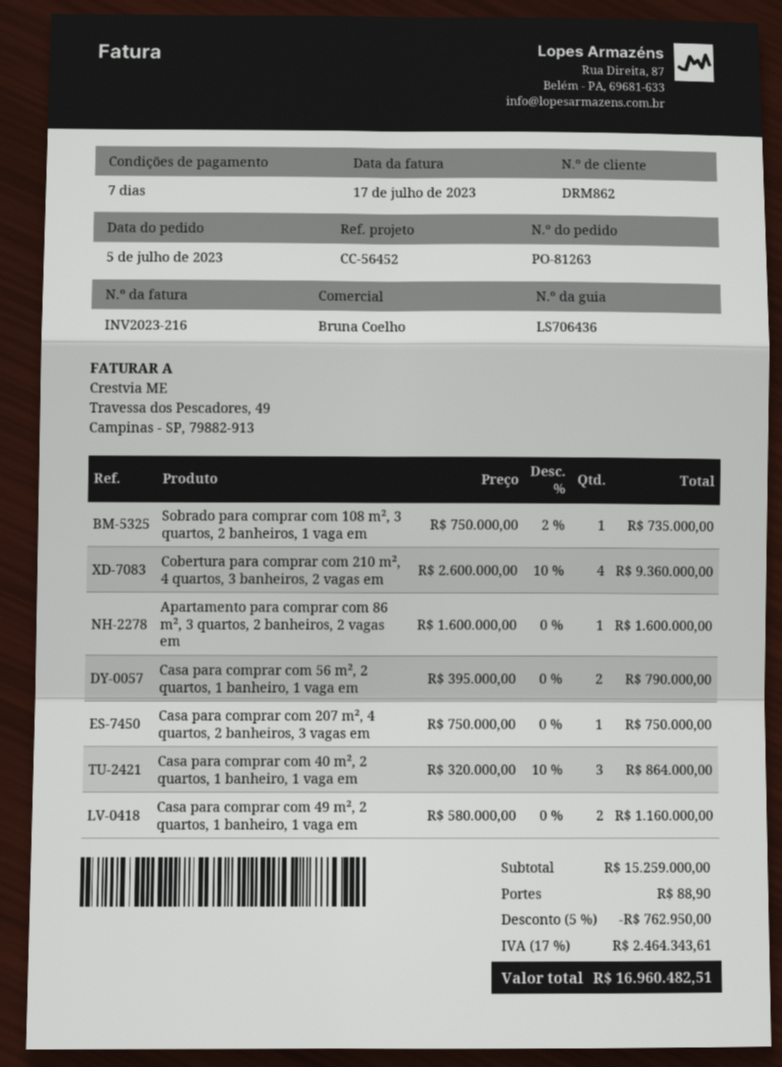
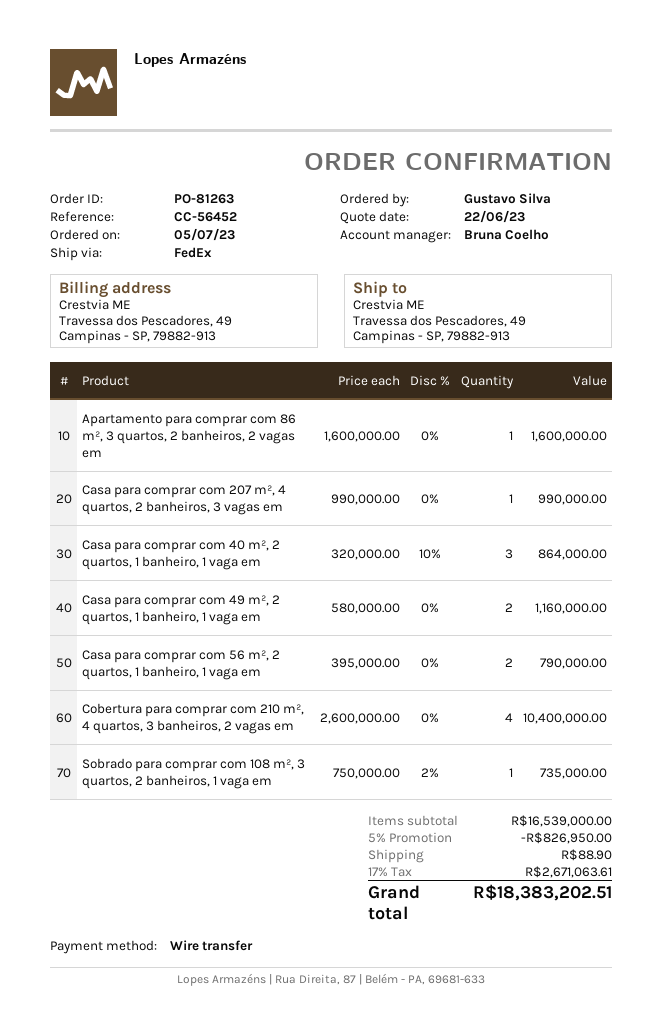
Cobertura para comprar com 210 m², 4 quartos, 3 banheiros, 2 vagas em: 4 x 2600000.00 - 10% = 9360000.00 -> 4 x 2600000.00 = 10400000.00
Casa para comprar com 207 m², 4 quartos, 2 banheiros, 3 vagas em: 1 x 750000.00 = 750000.00 -> 1 x 990000.00 = 990000.00
subtotal: 15259000.00 -> 16539000.00
discount: 5% = 762950.00 -> 5% = 826950.00
tax: 17% = 2464343.61 -> 17% = 2671063.61
total: 16960482.51 -> 18383202.51

